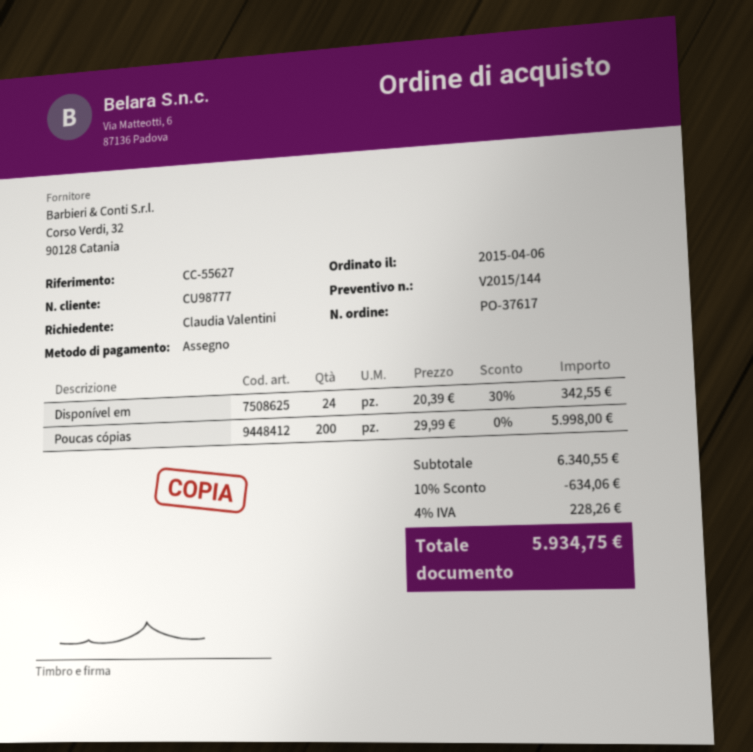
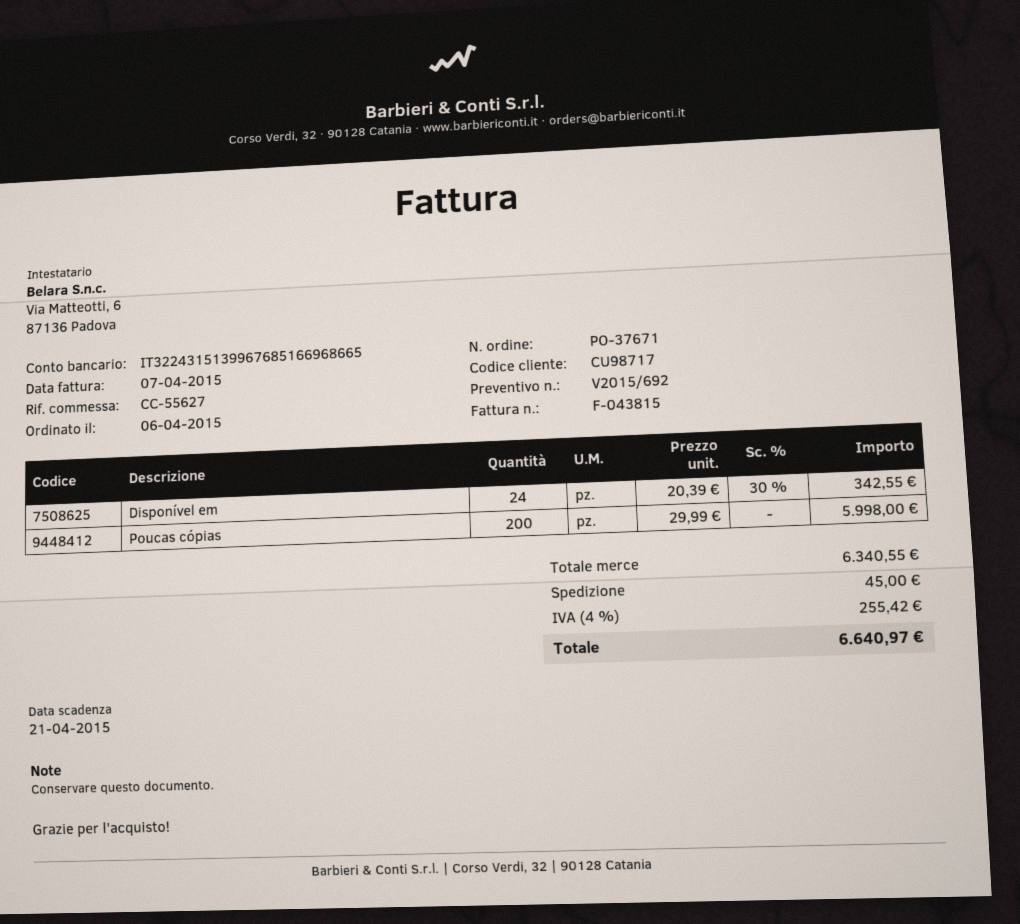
quote number: V2015/144 -> V2015/692
order number: PO-37617 -> PO-37671
customer number: CU98777 -> CU98717
discount: 10% = 634.06 -> none
shipping: none -> 45.00
tax: 4% = 228.26 -> 4% = 255.42
total: 5934.75 -> 6640.97

